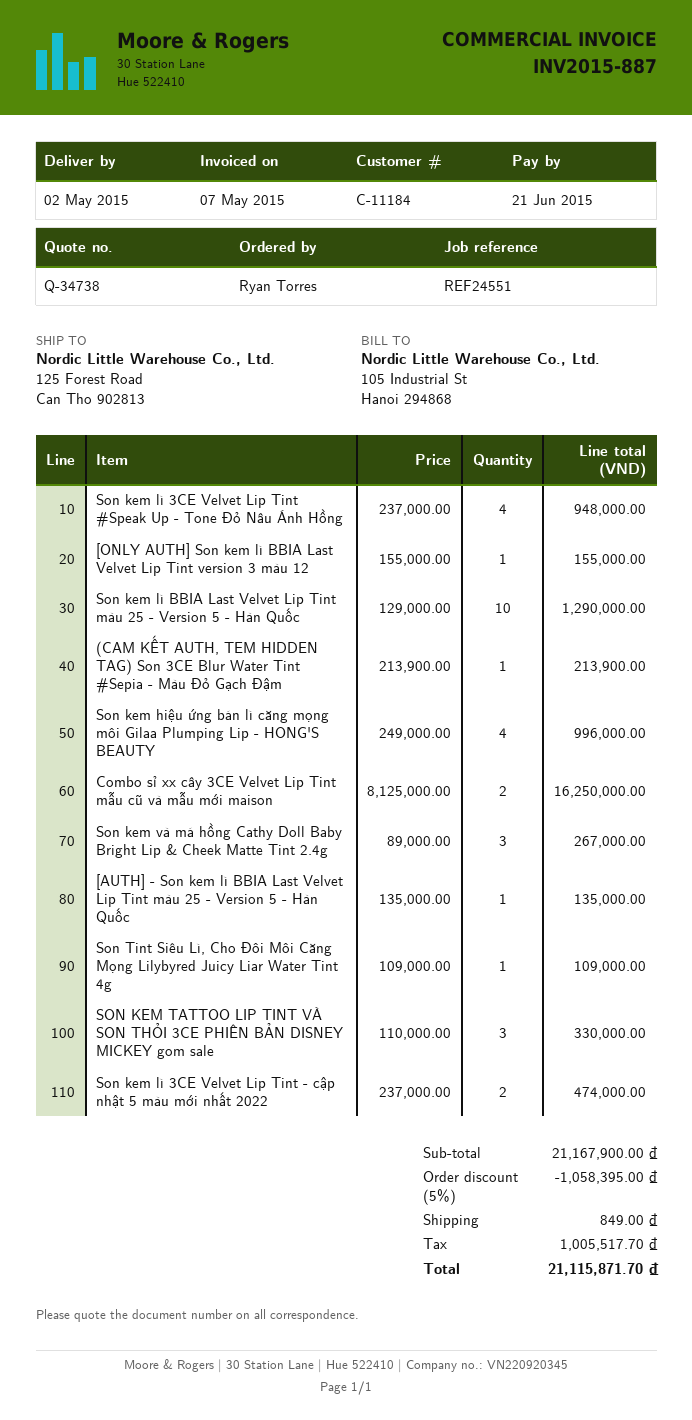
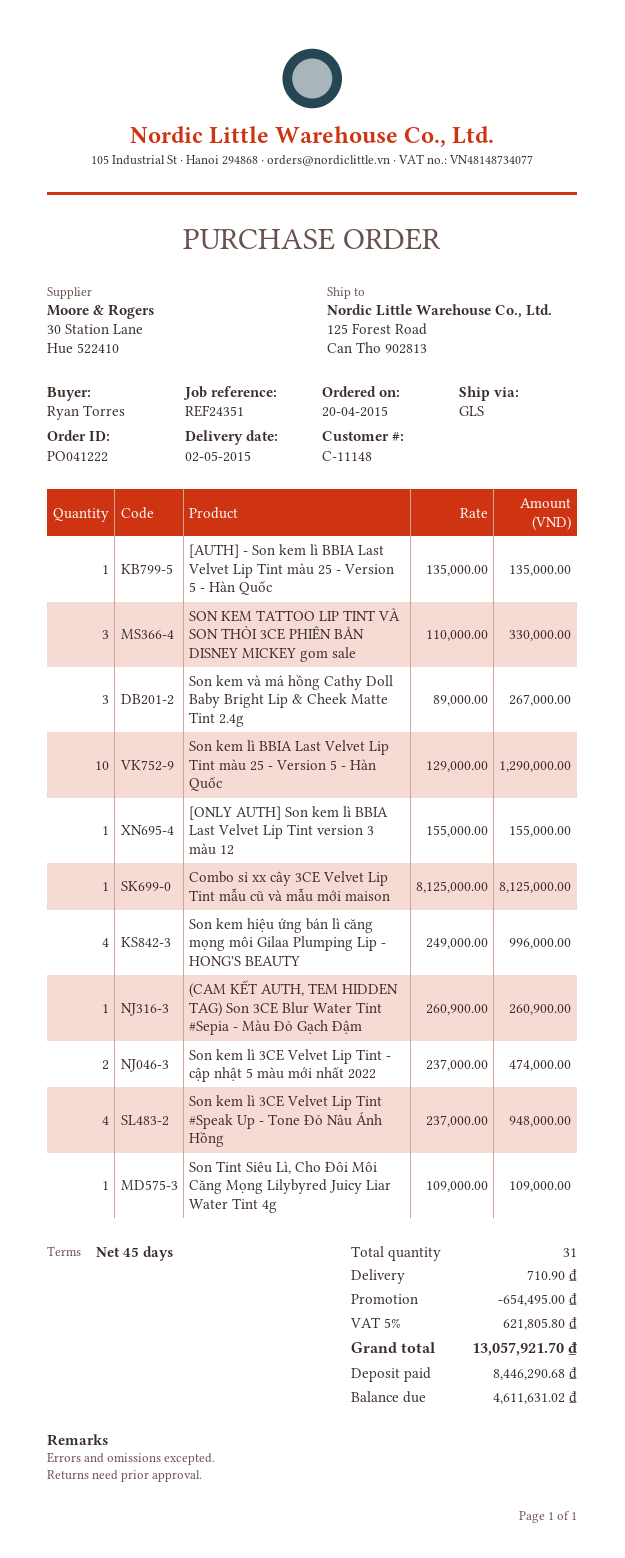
customer number: C-11184 -> C-11148
reference: REF24551 -> REF24351
(CAM KẾT AUTH, TEM HIDDEN TAG) Son 3CE Blur Water Tint #Sepia - Màu Đỏ Gạch Đậm: 1 x 213900.00 = 213900.00 -> 1 x 260900.00 = 260900.00
Combo sỉ xx cây 3CE Velvet Lip Tint mẫu cũ và mẫu mới maison: 2 x 8125000.00 = 16250000.00 -> 1 x 8125000.00 = 8125000.00
discount: 1058395.00 -> 654495.00
shipping: 849.00 -> 710.90
tax: 1005517.70 -> 621805.80
total: 21115871.70 -> 13057921.70

